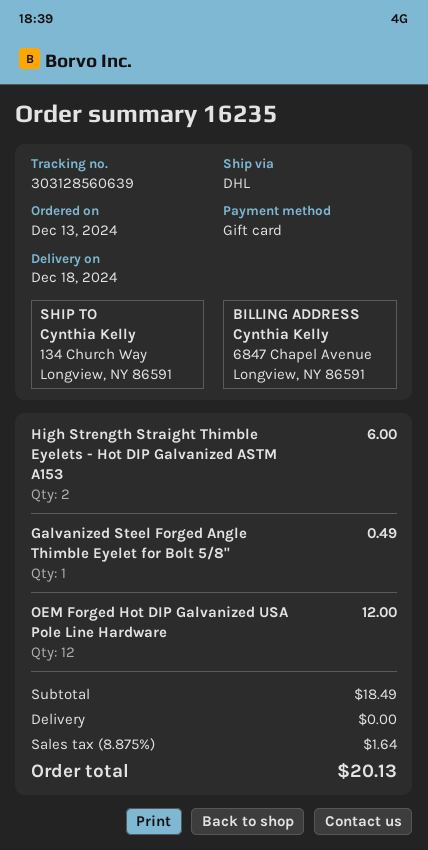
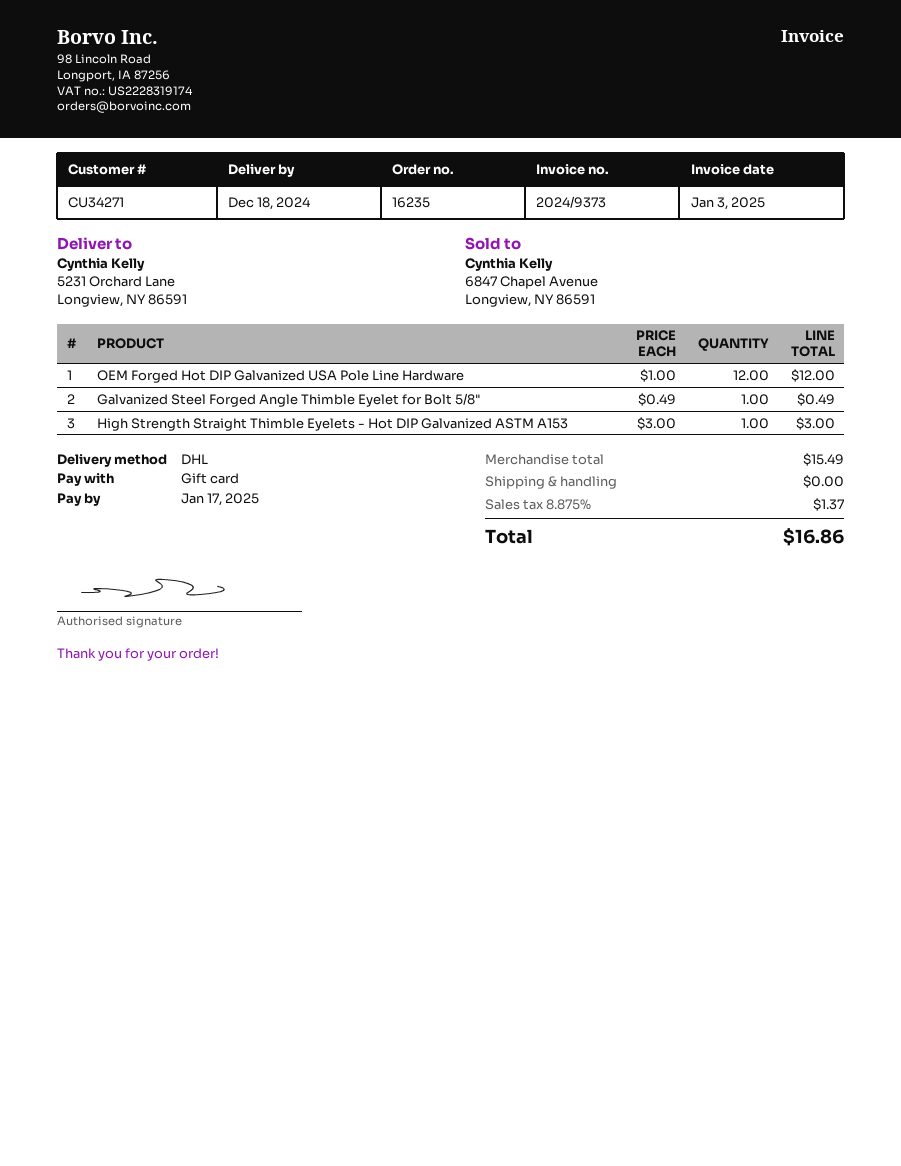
ship to: 134 Church Way, Longview, NY 86591 -> 5231 Orchard Lane, Longview, NY 86591
High Strength Straight Thimble Eyelets - Hot DIP Galvanized ASTM A153: 2 for 6.00 -> 1 for 3.00
subtotal: 18.49 -> 15.49
tax: 8.875% = 1.64 -> 8.875% = 1.37
total: 20.13 -> 16.86

